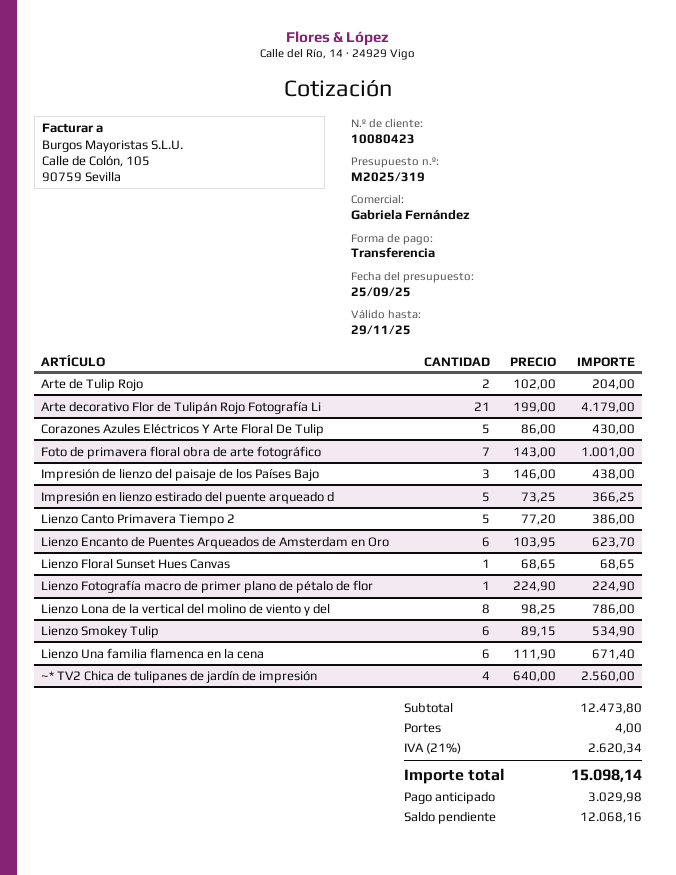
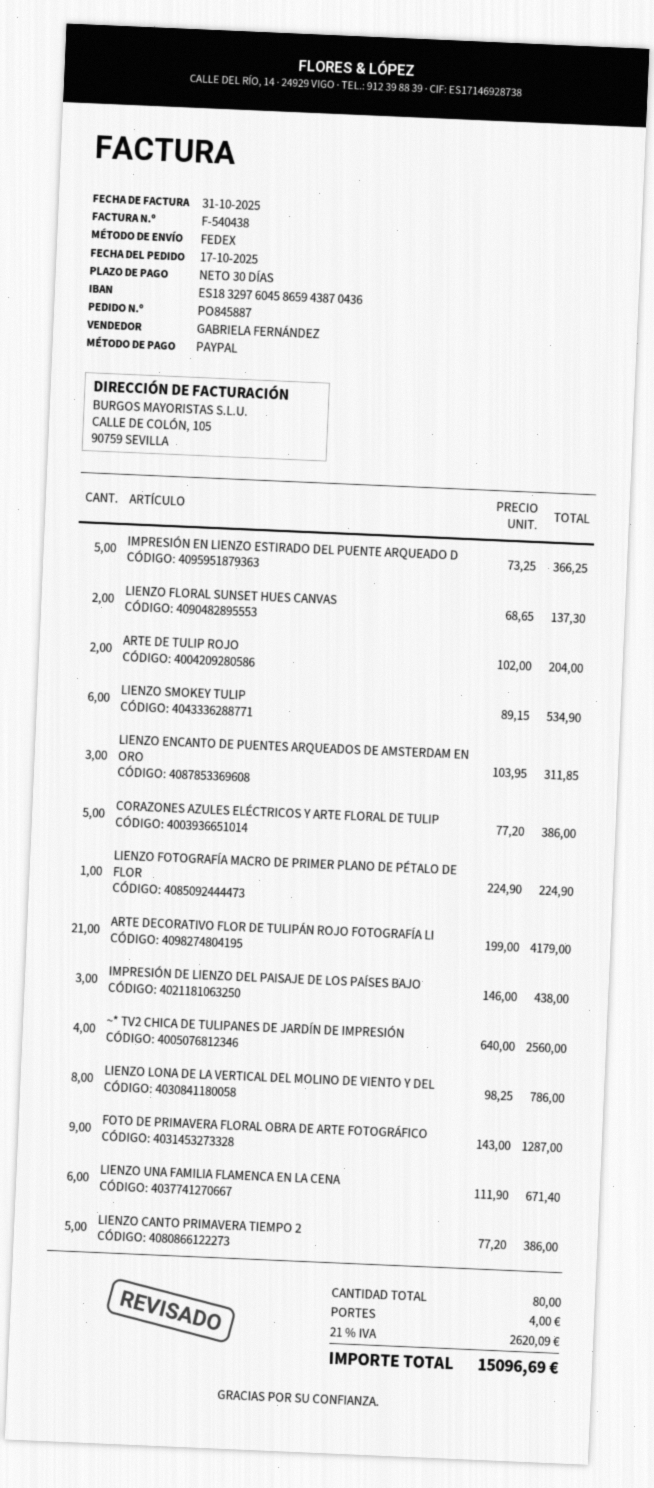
payment method: bank transfer -> PayPal
Corazones Azules Eléctricos Y Arte Floral De Tulip: 5 x 86.00 = 430.00 -> 5 x 77.20 = 386.00
Foto de primavera floral obra de arte fotográfico: 7 x 143.00 = 1001.00 -> 9 x 143.00 = 1287.00
Lienzo Encanto de Puentes Arqueados de Amsterdam en Oro: 6 x 103.95 = 623.70 -> 3 x 103.95 = 311.85
Lienzo Floral Sunset Hues Canvas: 1 x 68.65 = 68.65 -> 2 x 68.65 = 137.30
tax: 21% = 2620.34 -> 21% = 2620.09
total: 15098.14 -> 15096.69

